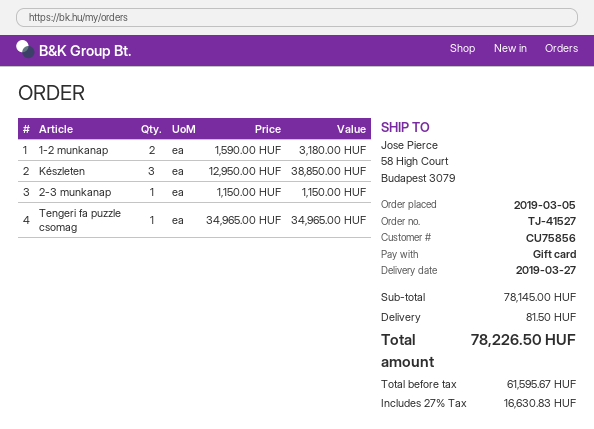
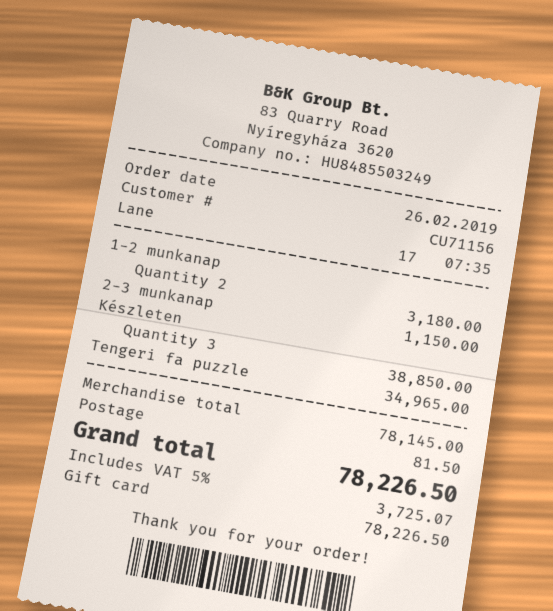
order date: 2019-03-05 -> 2019-02-26
customer number: CU75856 -> CU71156
tax: 27% = 16630.83 -> 5% = 3725.07

